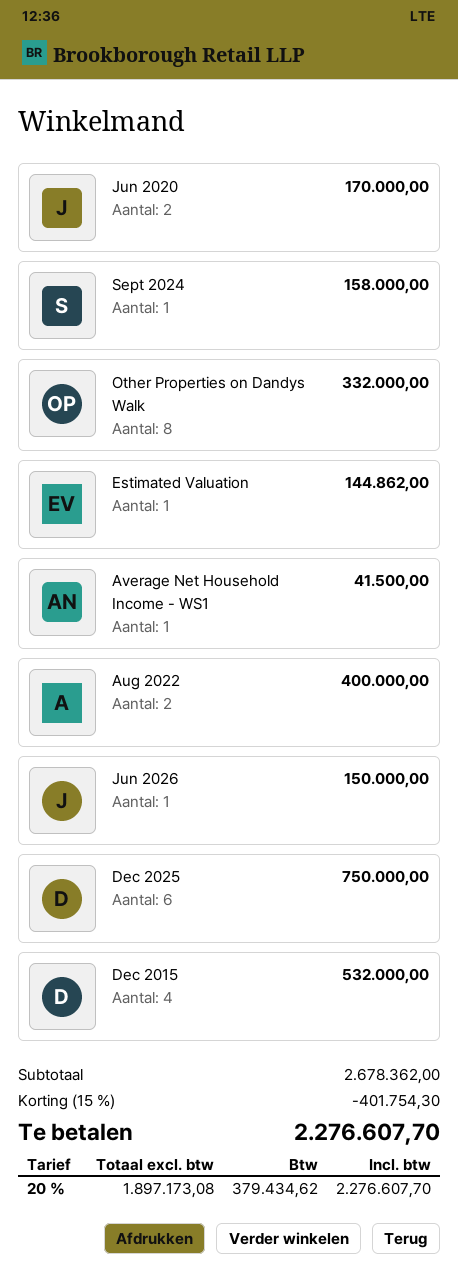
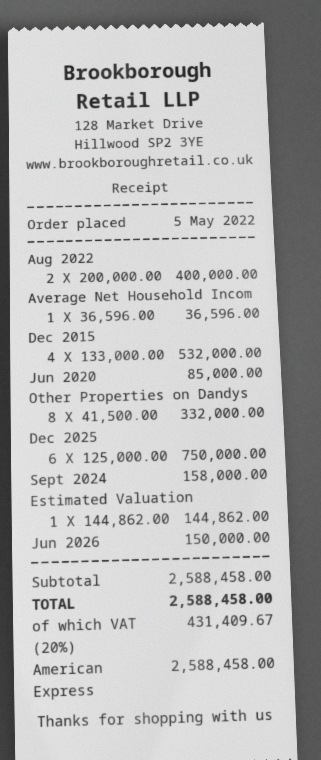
Jun 2020: 2 for 170000.00 -> 1 for 85000.00
Average Net Household Income - WS1: 1 for 41500.00 -> 1 for 36596.00
subtotal: 2678362.00 -> 2588458.00
discount: 15% = 401754.30 -> none
tax: 20% = 379434.62 -> 20% = 431409.67
total: 2276607.70 -> 2588458.00

